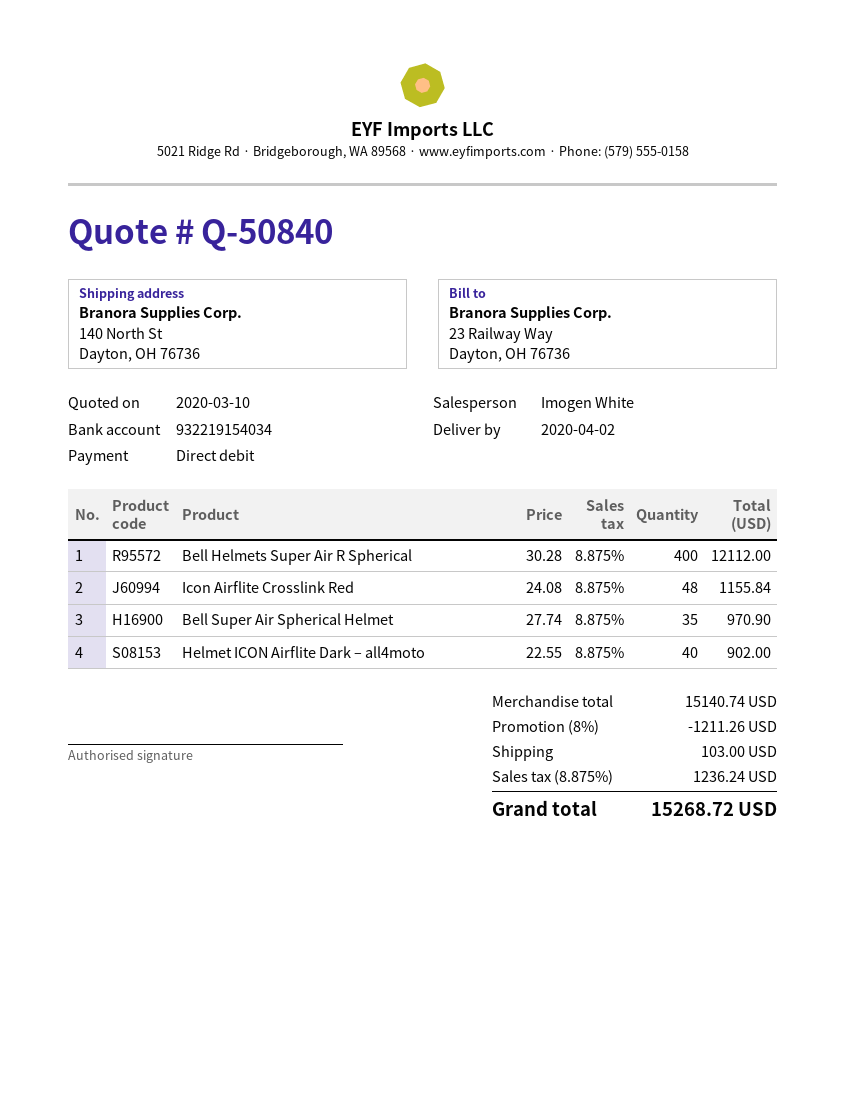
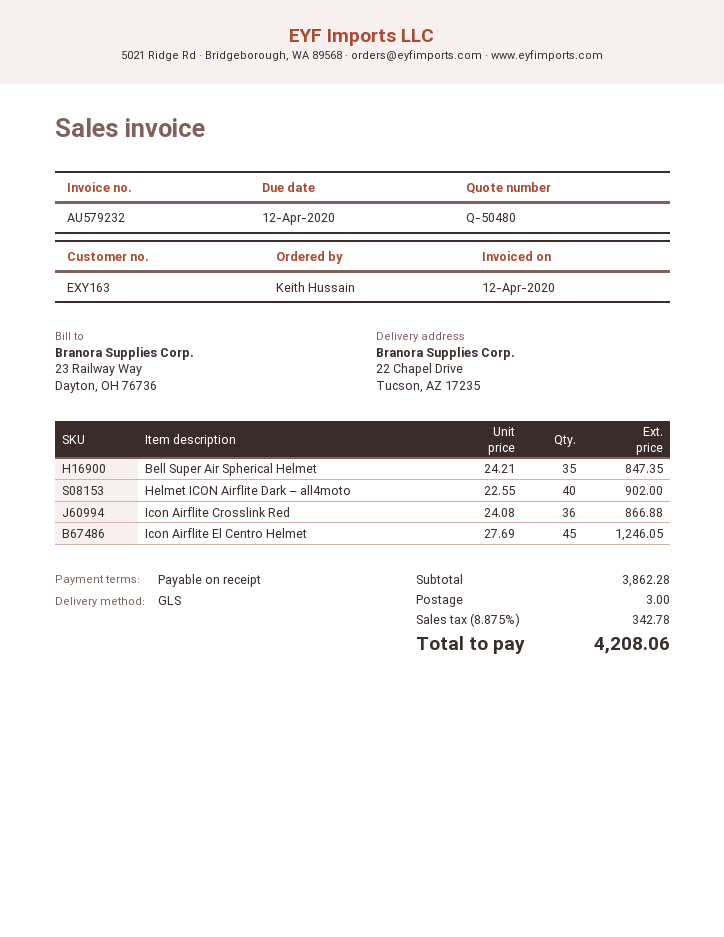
quote number: Q-50840 -> Q-50480
ship to: 140 North St, Dayton, OH 76736 -> 22 Chapel Drive, Tucson, AZ 17235
Bell Helmets Super Air R Spherical: 400 x 30.28 = 12112.00 -> none
Icon Airflite Crosslink Red: 48 x 24.08 = 1155.84 -> 36 x 24.08 = 866.88
Bell Super Air Spherical Helmet: 35 x 27.74 = 970.90 -> 35 x 24.21 = 847.35
Icon Airflite El Centro Helmet: none -> 45 x 27.69 = 1246.05
subtotal: 15140.74 -> 3862.28
discount: 8% = 1211.26 -> none
shipping: 103.00 -> 3.00
tax: 8.875% = 1236.24 -> 8.875% = 342.78
total: 15268.72 -> 4208.06

